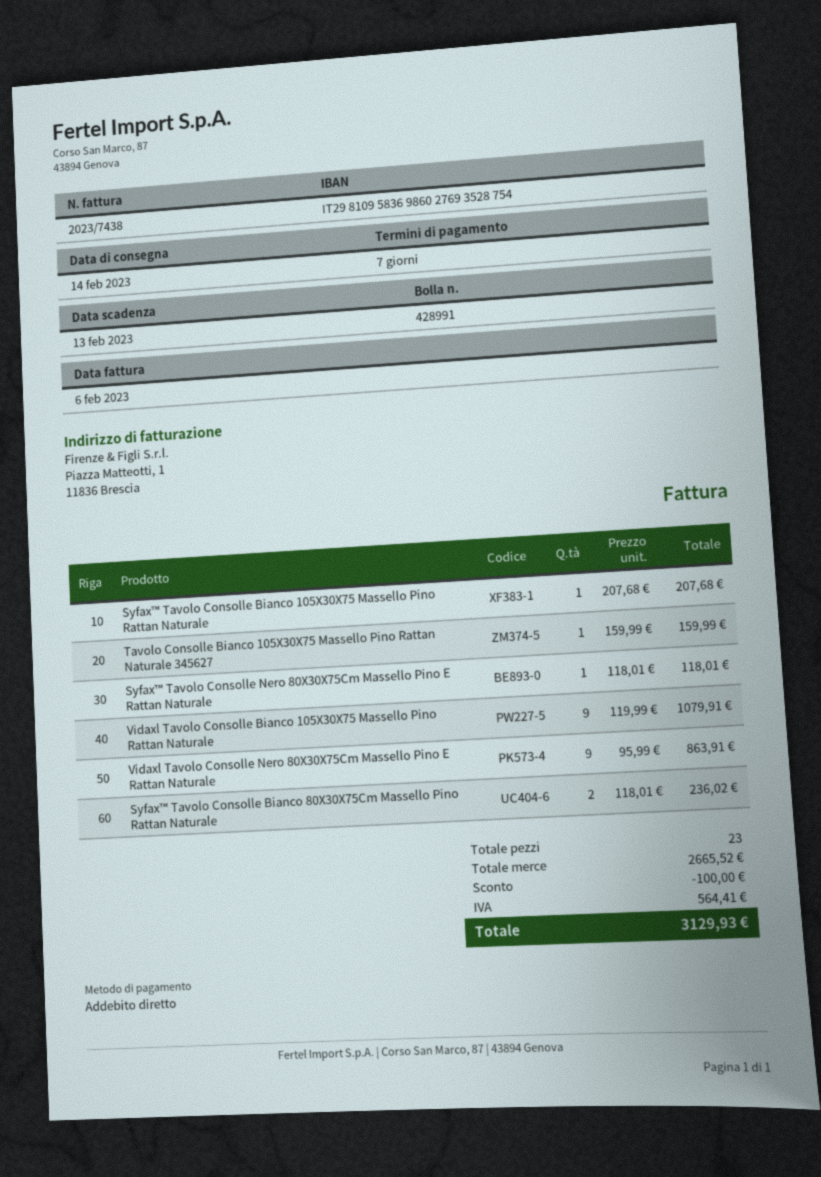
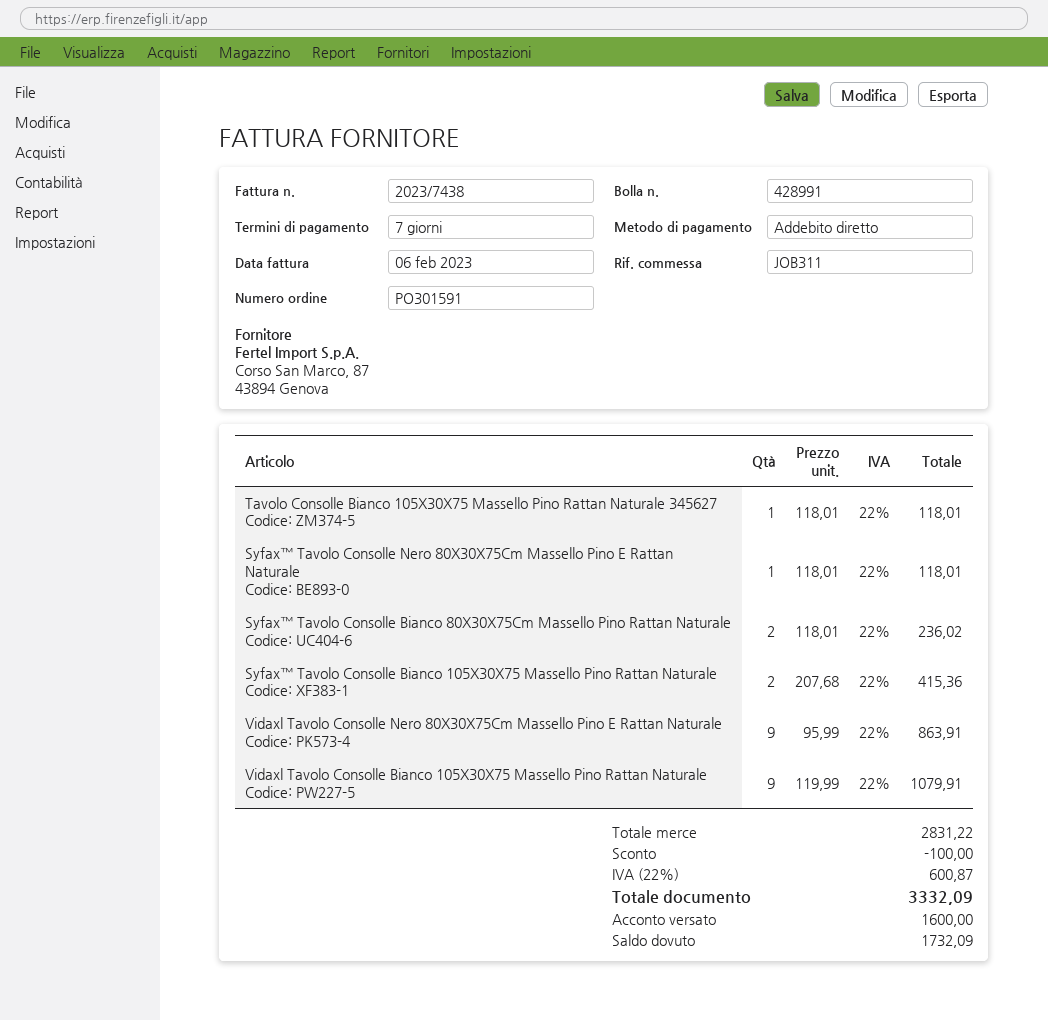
Syfax™ Tavolo Consolle Bianco 105X30X75 Massello Pino Rattan Naturale: 1 x 207.68 = 207.68 -> 2 x 207.68 = 415.36
Tavolo Consolle Bianco 105X30X75 Massello Pino Rattan Naturale 345627: 1 x 159.99 = 159.99 -> 1 x 118.01 = 118.01
subtotal: 2665.52 -> 2831.22
tax: 564.41 -> 600.87
total: 3129.93 -> 3332.09

